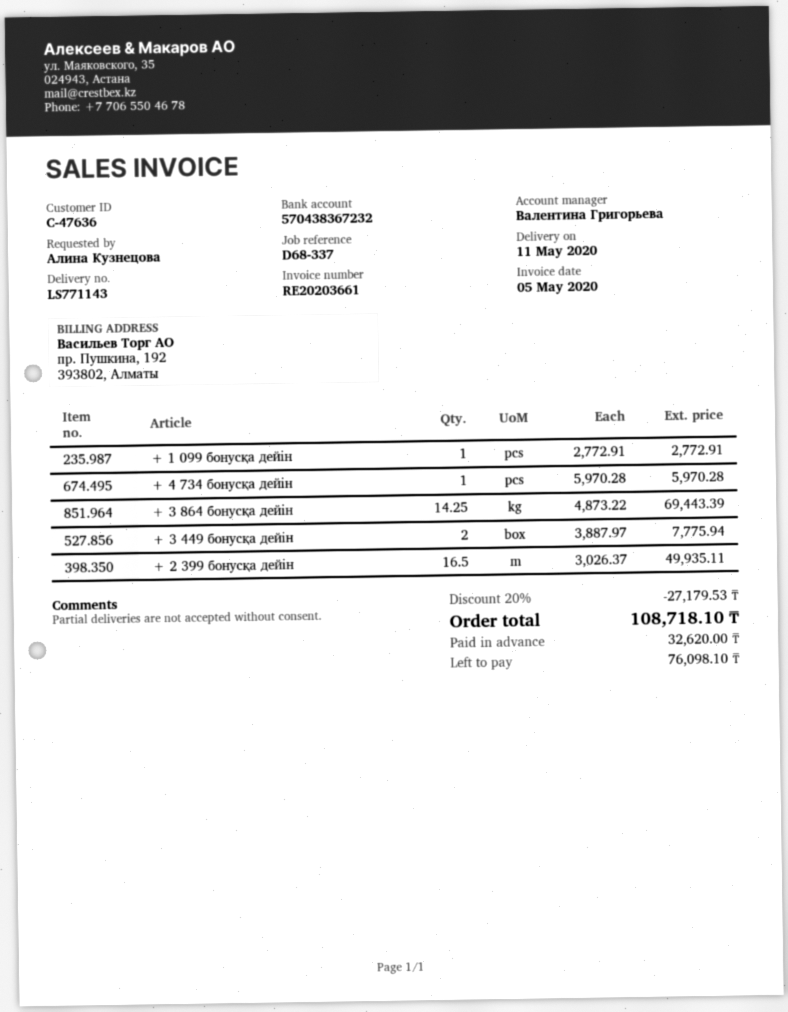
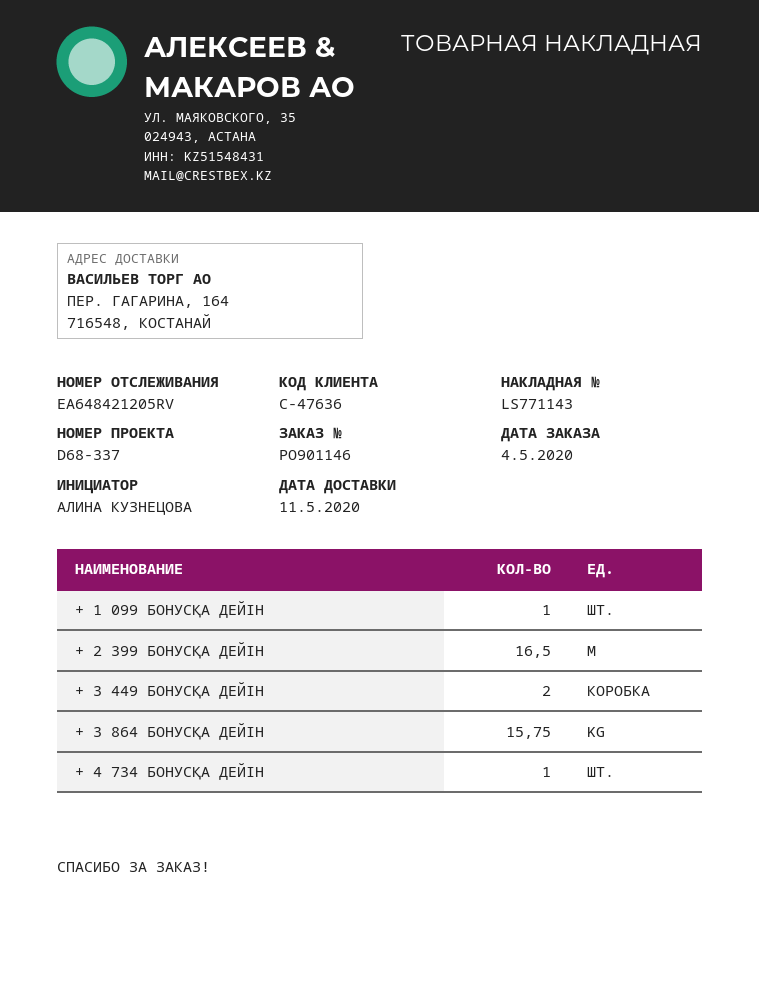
+ 3 864 бонусқа дейін: 14.25 -> 15.75

